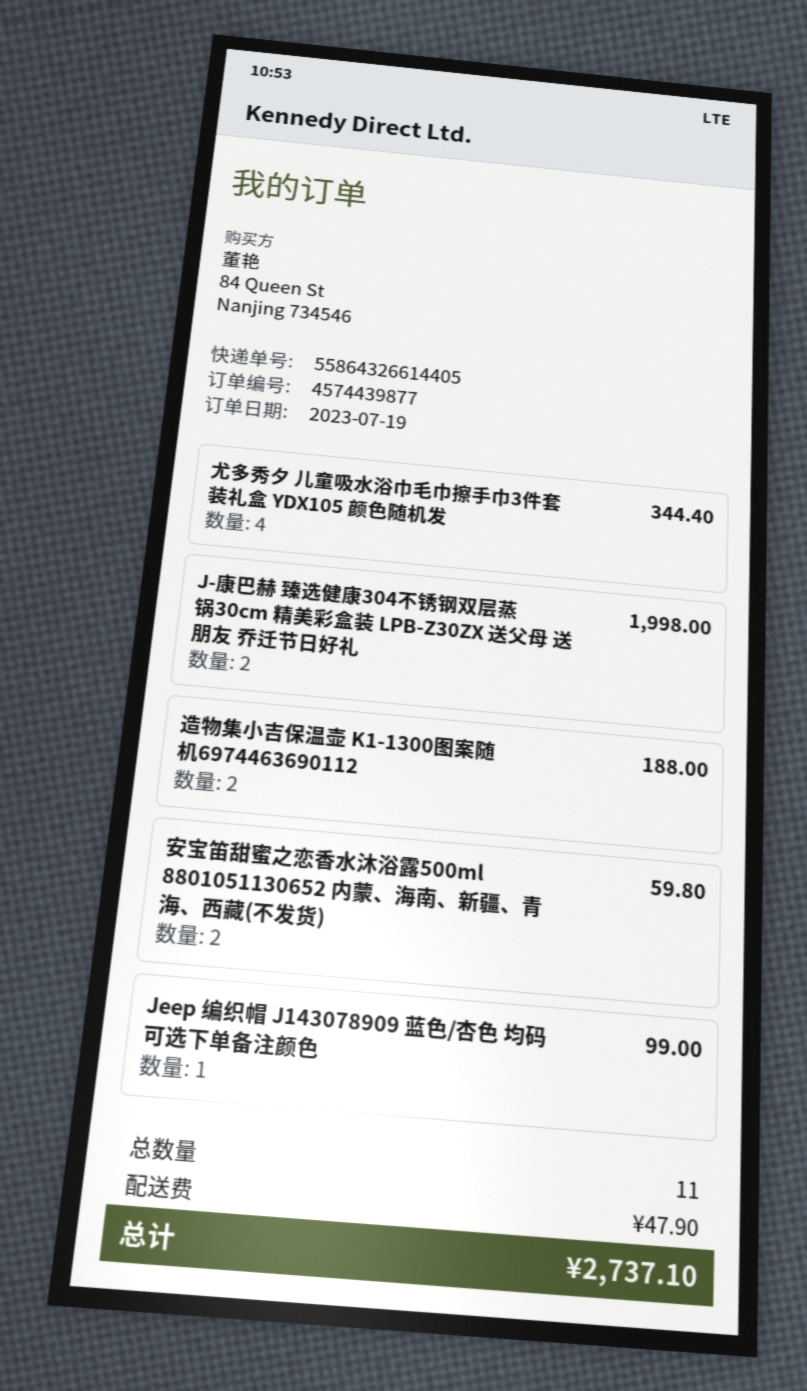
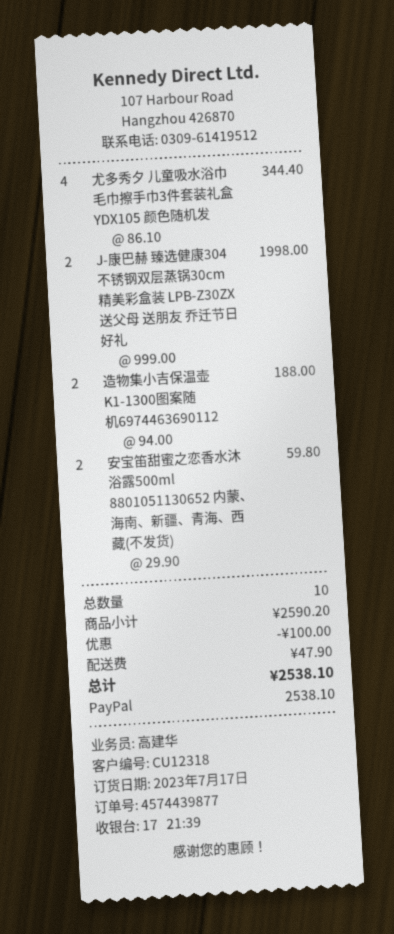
order date: 2023-07-19 -> 2023-07-17
Jeep 编织帽 J143078909 蓝色/杏色 均码可选下单备注颜色: 1 for 99.00 -> none
total quantity: 11 -> 10
discount: none -> 100.00
total: 2737.10 -> 2538.10

